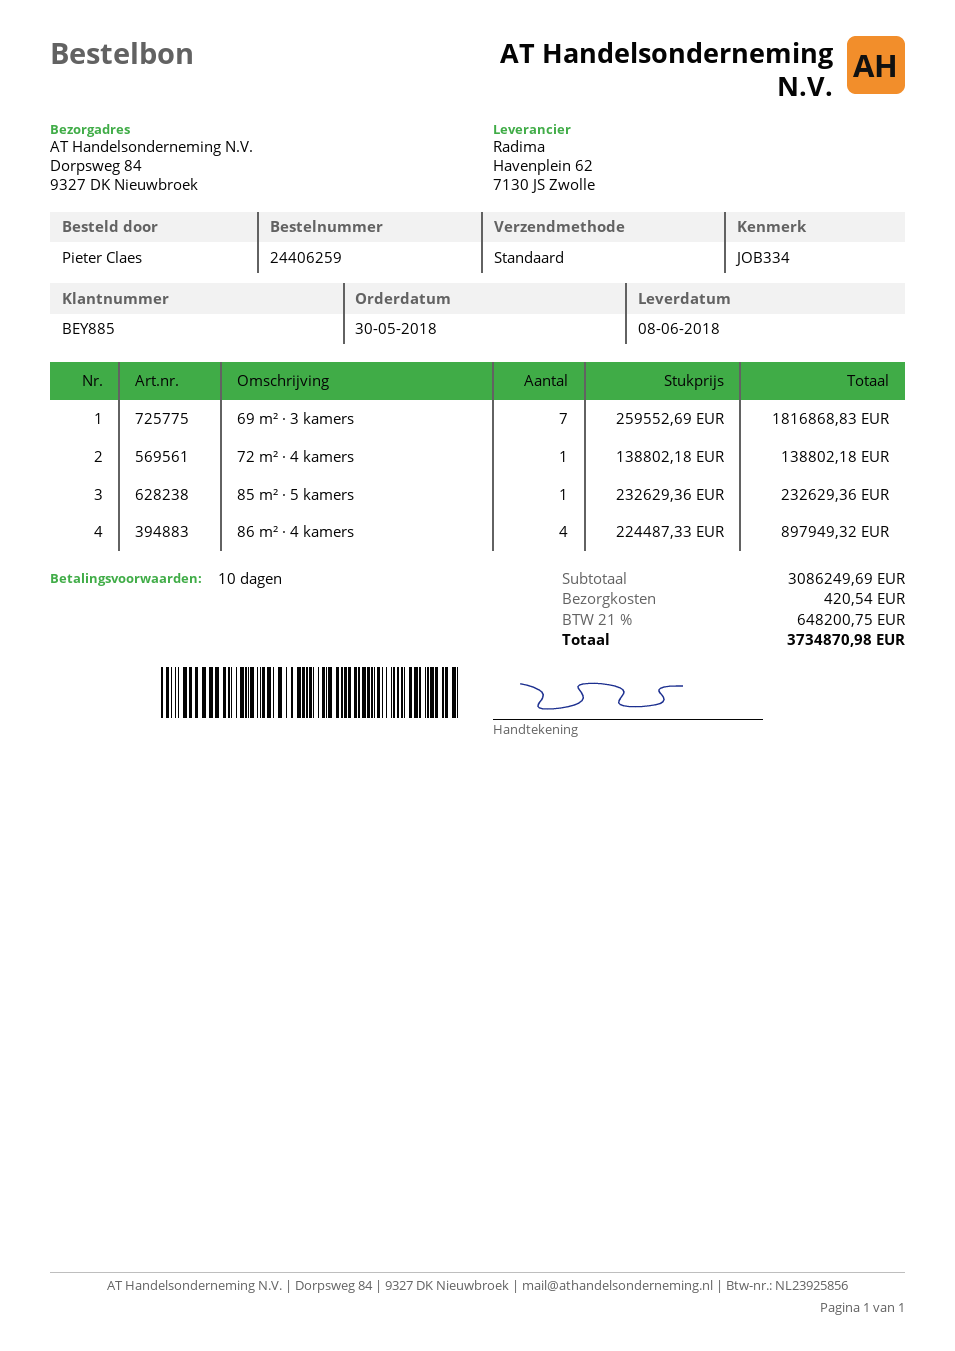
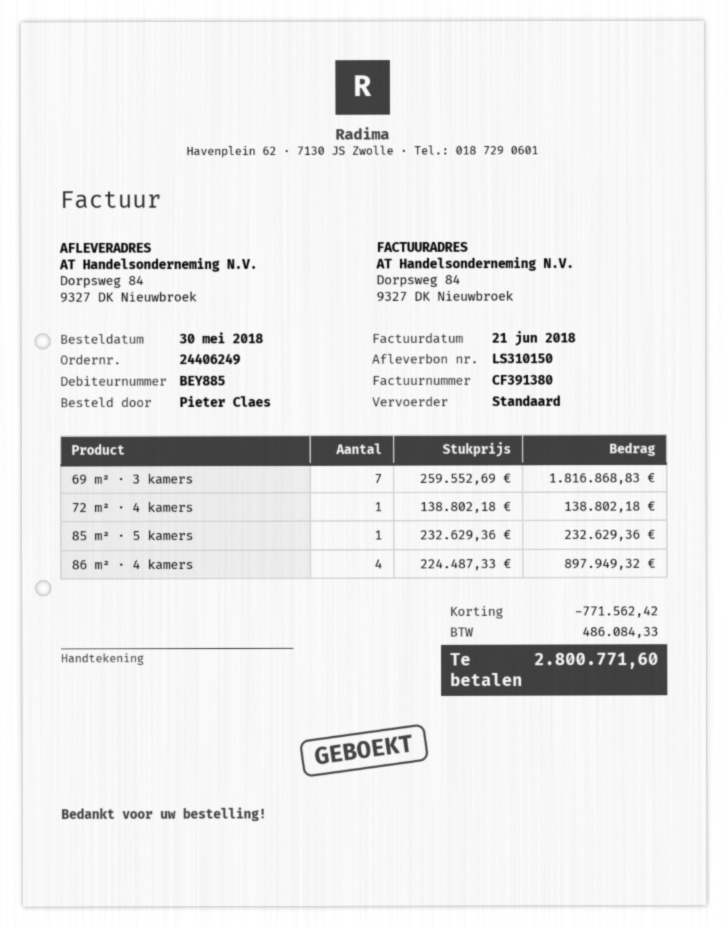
order number: 24406259 -> 24406249
discount: none -> 771562.42
shipping: 420.54 -> none
tax: 648200.75 -> 486084.33
total: 3734870.98 -> 2800771.60

